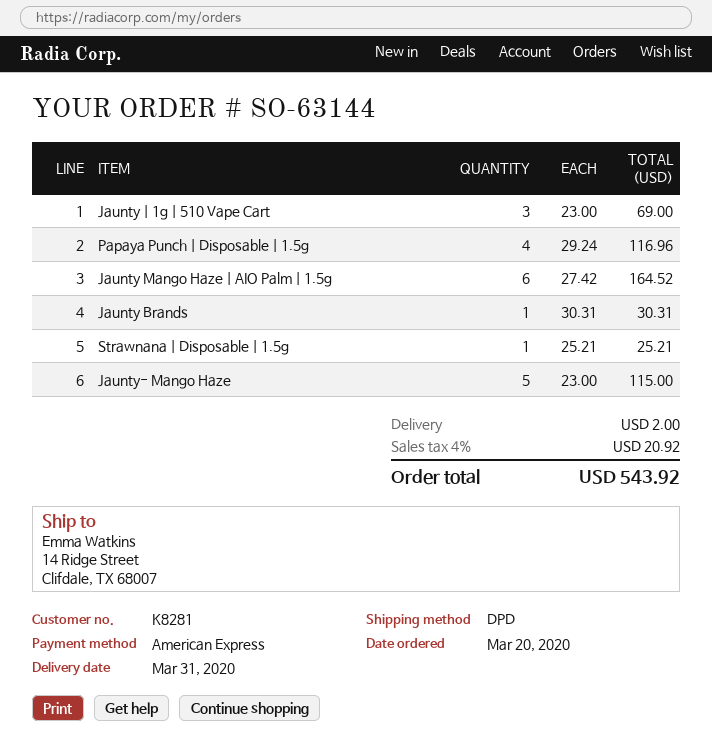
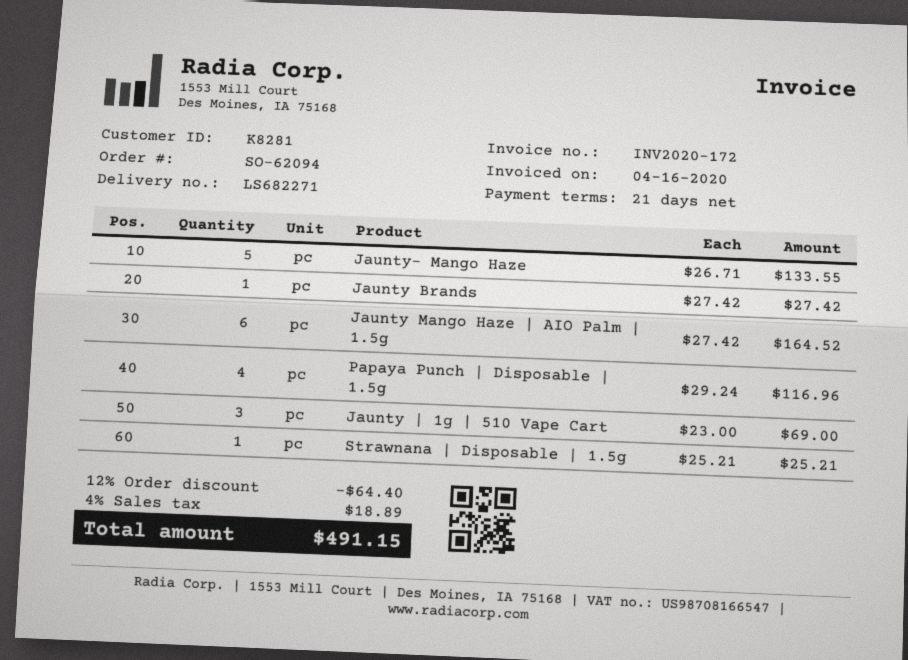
order number: SO-63144 -> SO-62094
Jaunty Brands: 1 x 30.31 = 30.31 -> 1 x 27.42 = 27.42
Jaunty- Mango Haze: 5 x 23.00 = 115.00 -> 5 x 26.71 = 133.55
discount: none -> 12% = 64.40
shipping: 2.00 -> none
tax: 4% = 20.92 -> 4% = 18.89
total: 543.92 -> 491.15

